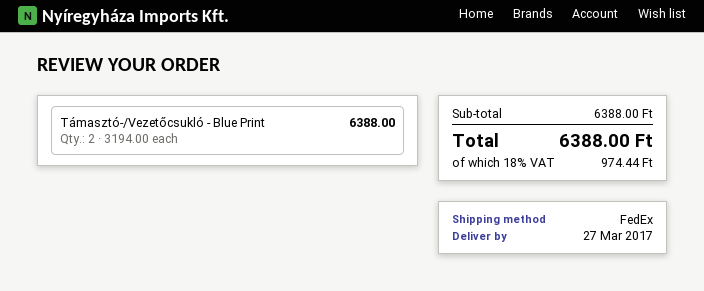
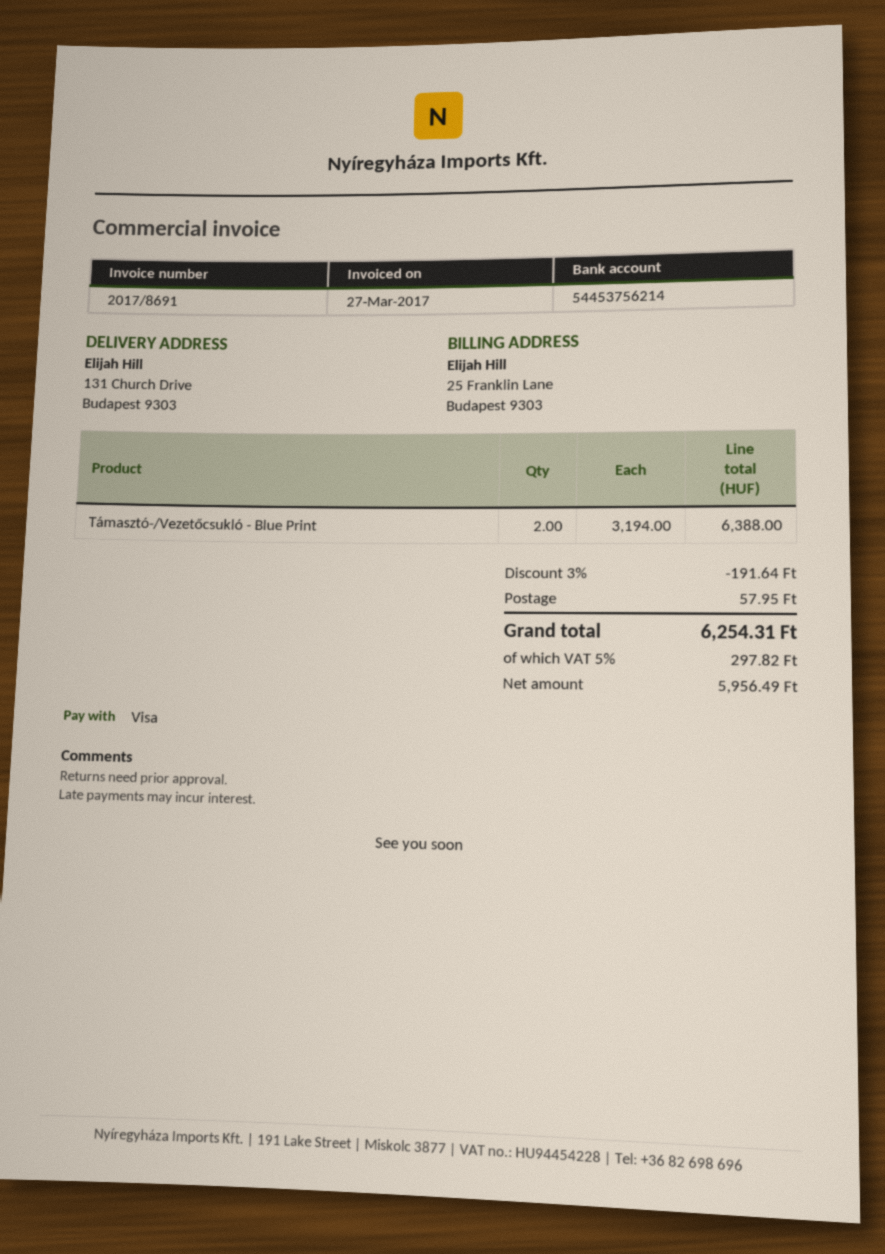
discount: none -> 3% = 191.64
shipping: none -> 57.95
tax: 18% = 974.44 -> 5% = 297.82
total: 6388.00 -> 6254.31

